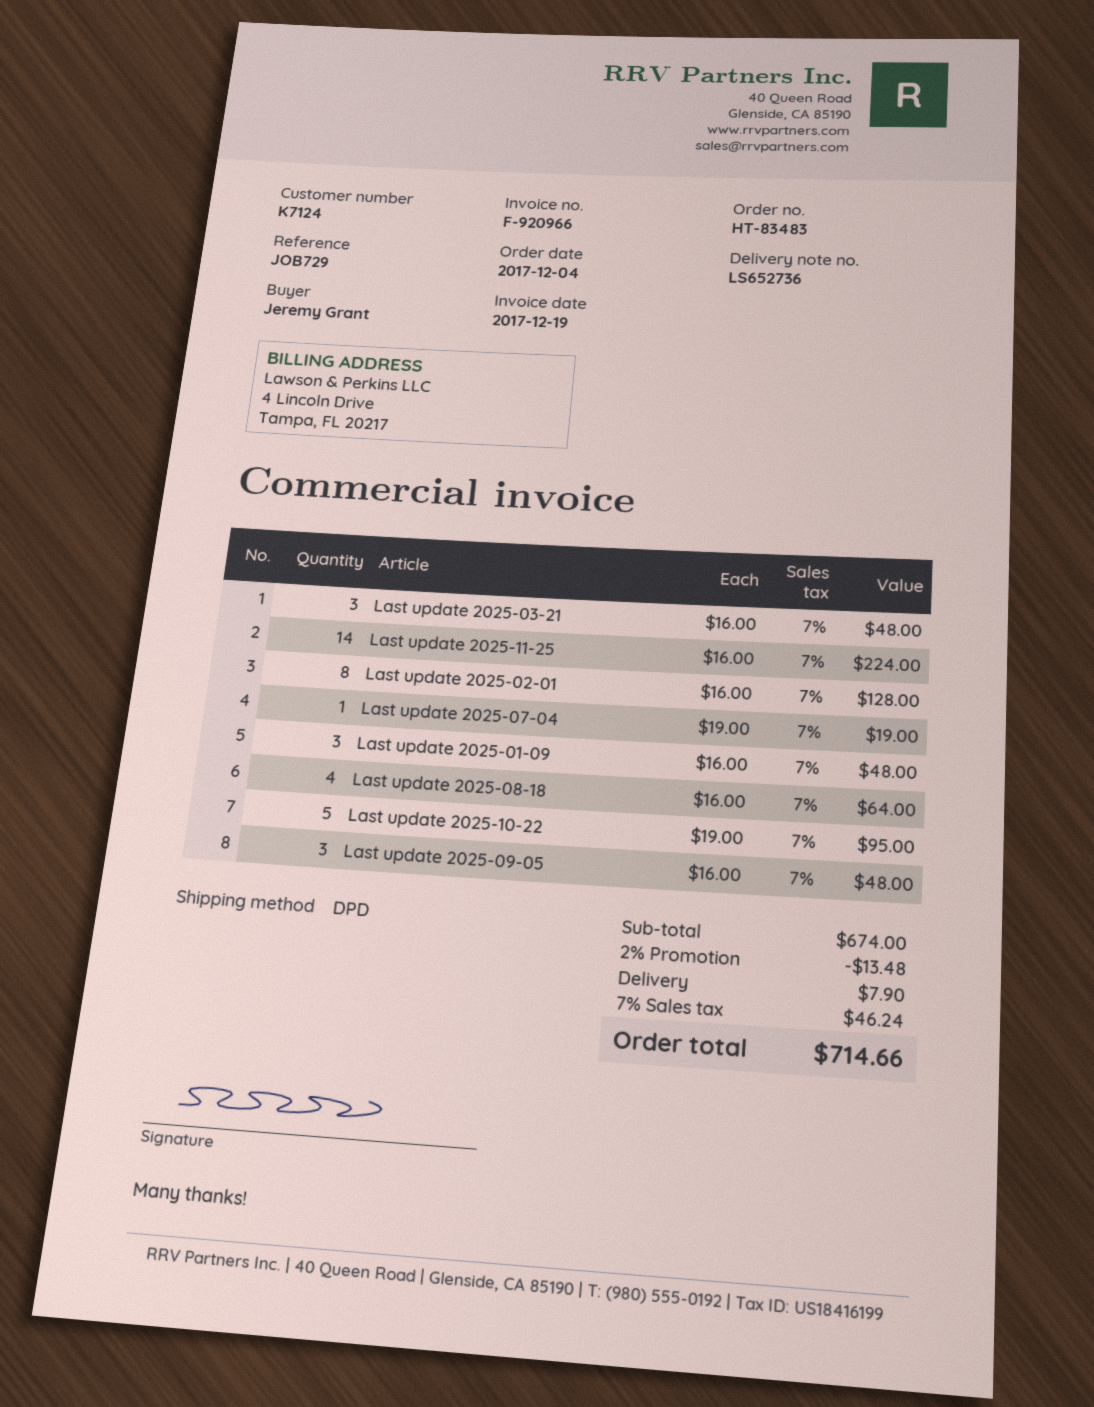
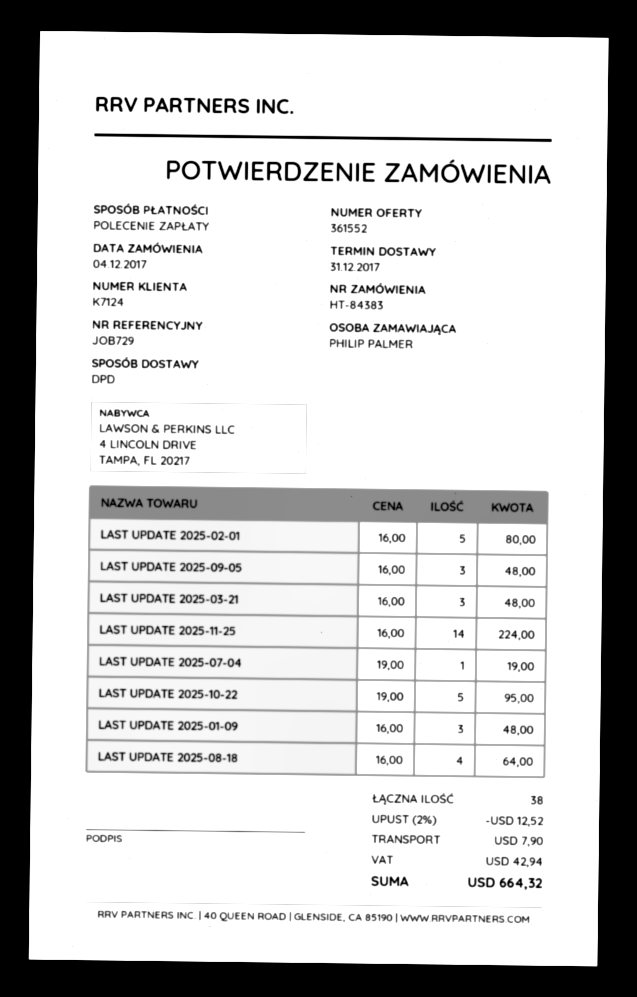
order number: HT-83483 -> HT-84383
ordered by: Jeremy Grant -> PHILIP PALMER
Last update 2025-02-01: 8 x 16.00 = 128.00 -> 5 x 16.00 = 80.00
discount: 2% = 13.48 -> 2% = 12.52
tax: 46.24 -> 42.94
total: 714.66 -> 664.32

